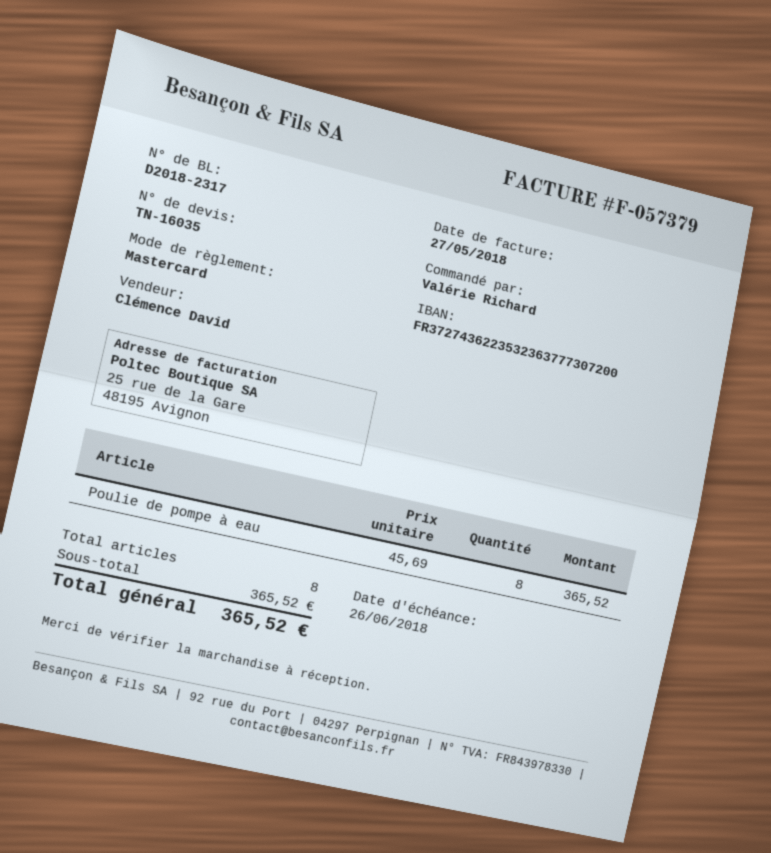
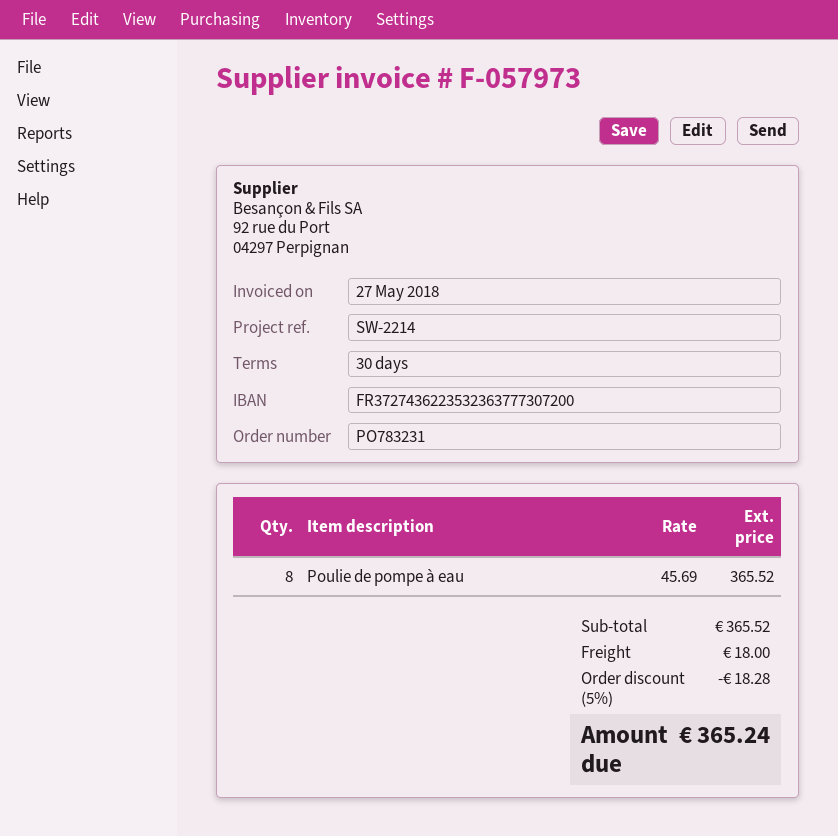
invoice number: F-057379 -> F-057973
discount: none -> 5% = 18.28
shipping: none -> 18.00
total: 365.52 -> 365.24

